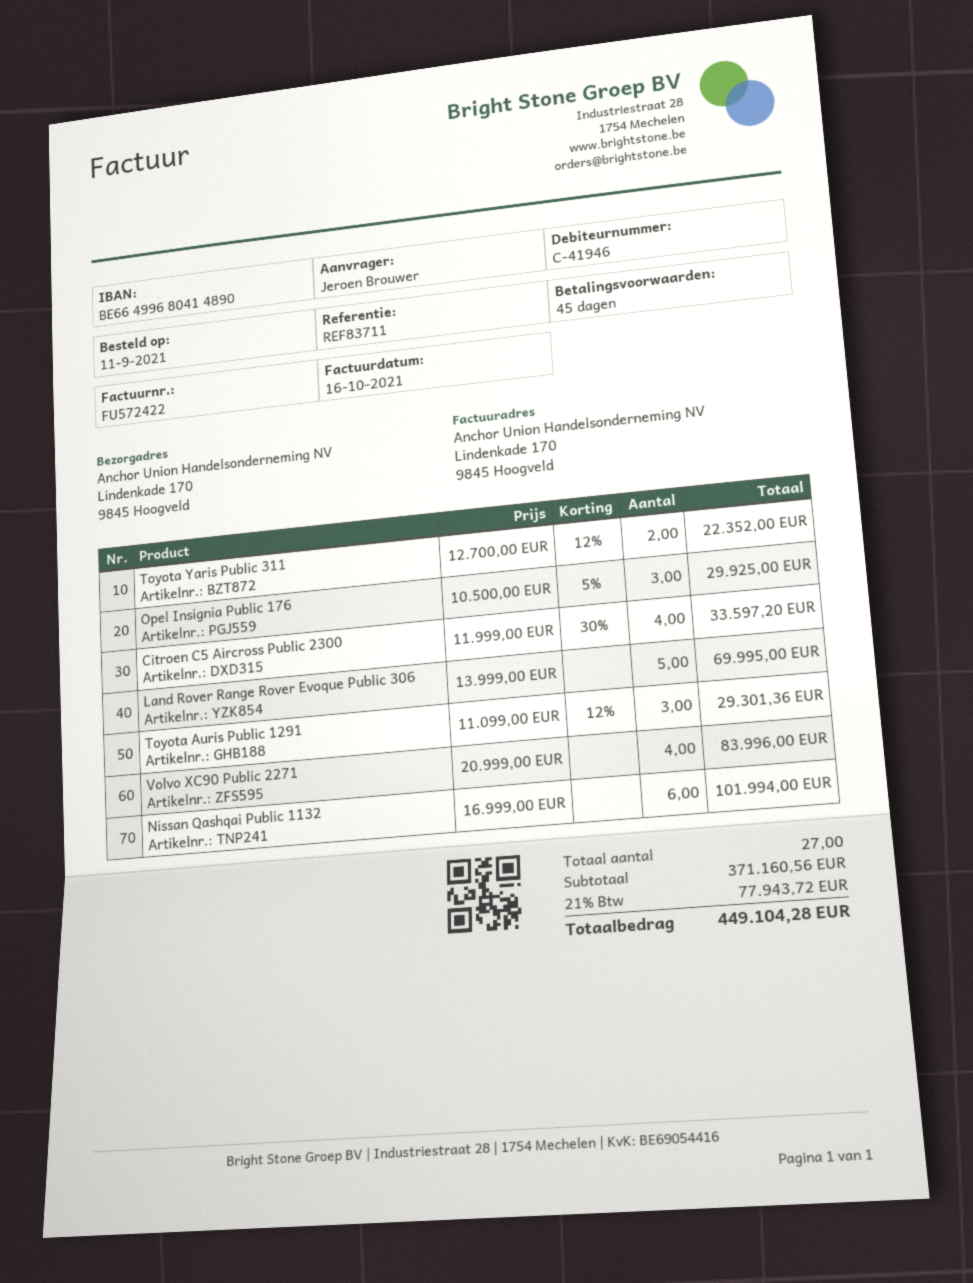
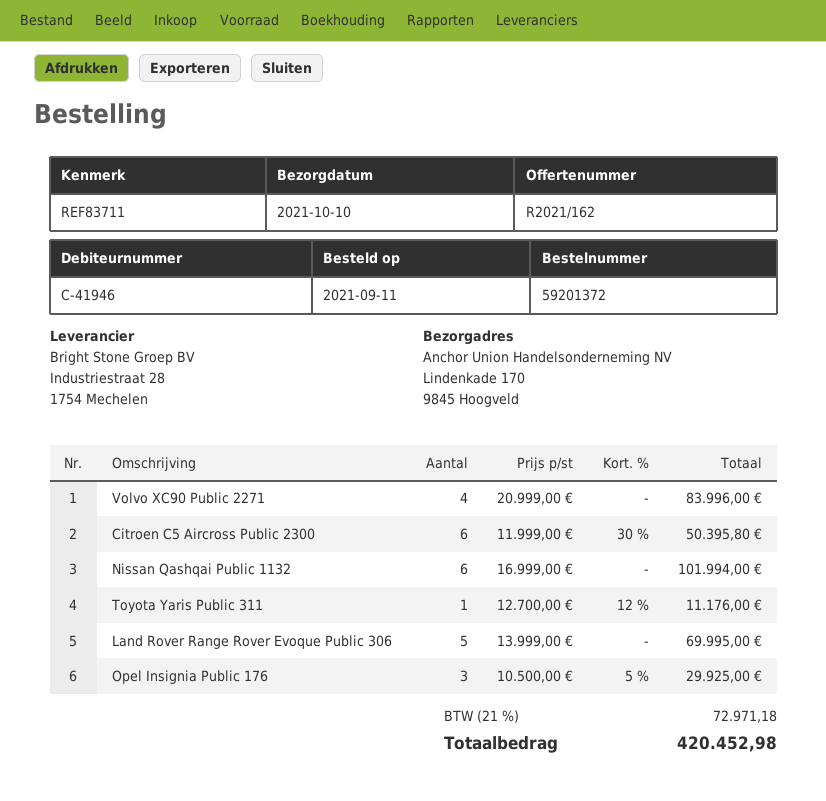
Toyota Yaris Public 311: 2 x 12700.00 - 12% = 22352.00 -> 1 x 12700.00 - 12% = 11176.00
Citroen C5 Aircross Public 2300: 4 x 11999.00 - 30% = 33597.20 -> 6 x 11999.00 - 30% = 50395.80
Toyota Auris Public 1291: 3 x 11099.00 - 12% = 29301.36 -> none
tax: 21% = 77943.72 -> 21% = 72971.18
total: 449104.28 -> 420452.98

